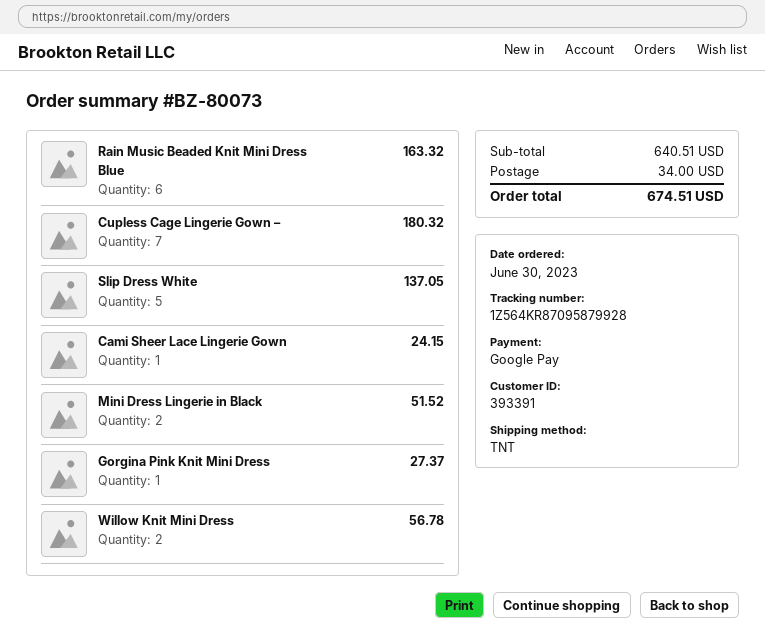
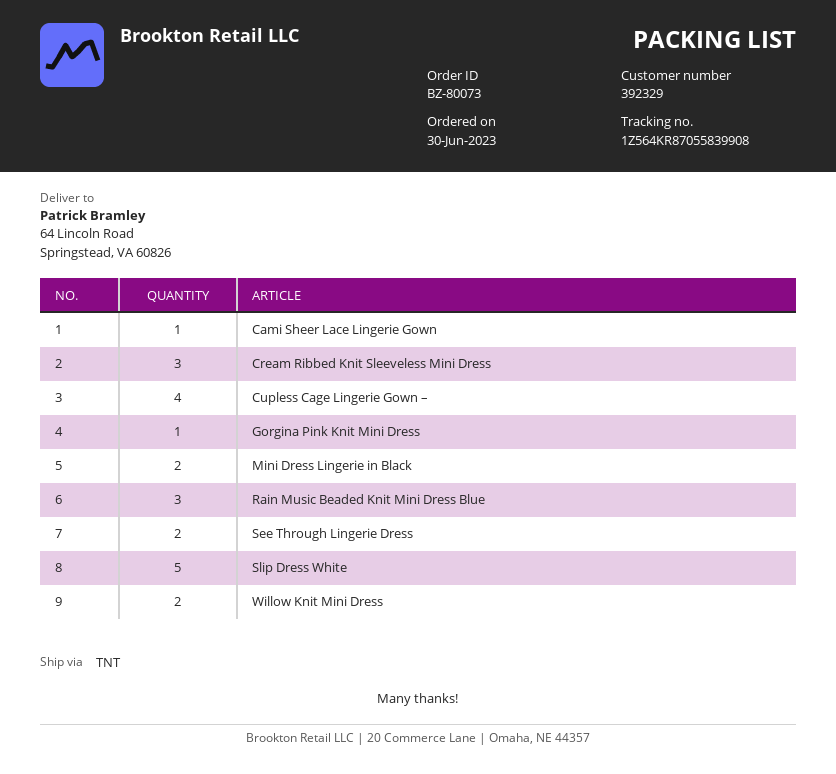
customer number: 393391 -> 392329
tracking number: 1Z564KR87095879928 -> 1Z564KR87055839908
Rain Music Beaded Knit Mini Dress Blue: 6 -> 3
Cupless Cage Lingerie Gown –: 7 -> 4
Cream Ribbed Knit Sleeveless Mini Dress: none -> 3
See Through Lingerie Dress: none -> 2

